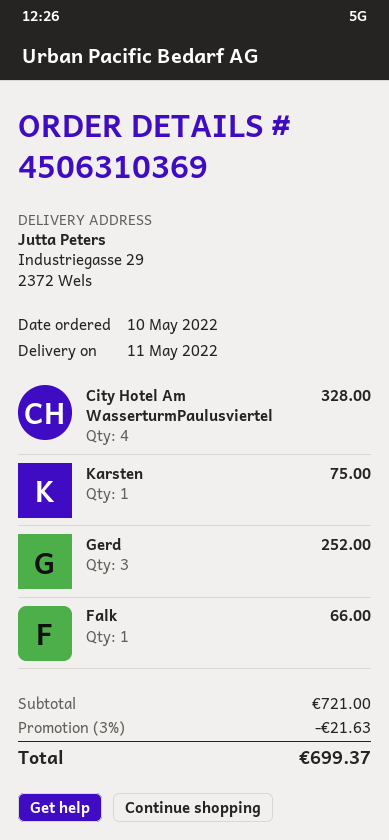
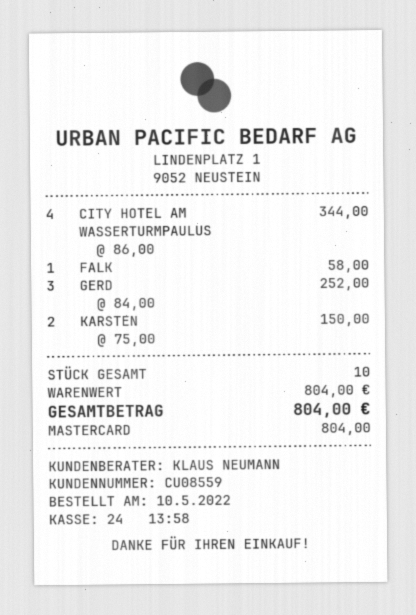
City Hotel Am WasserturmPaulusviertel: 4 for 328.00 -> 4 for 344.00
Karsten: 1 for 75.00 -> 2 for 150.00
Falk: 1 for 66.00 -> 1 for 58.00
subtotal: 721.00 -> 804.00
discount: 3% = 21.63 -> none
total: 699.37 -> 804.00

